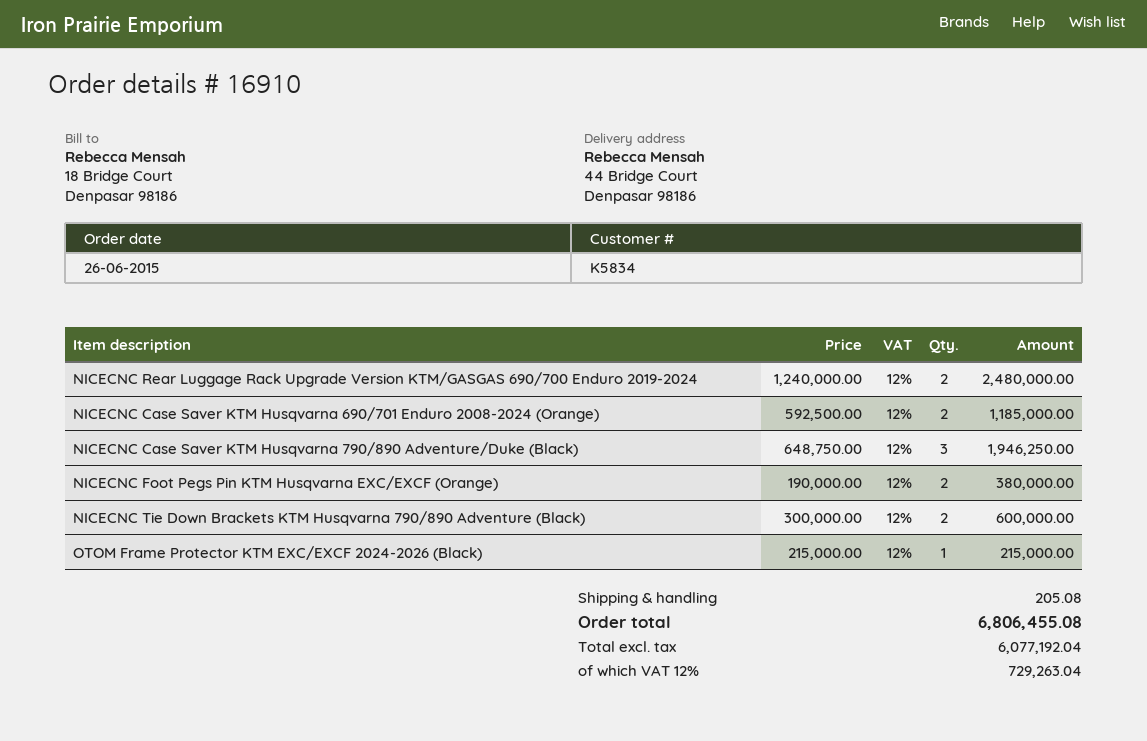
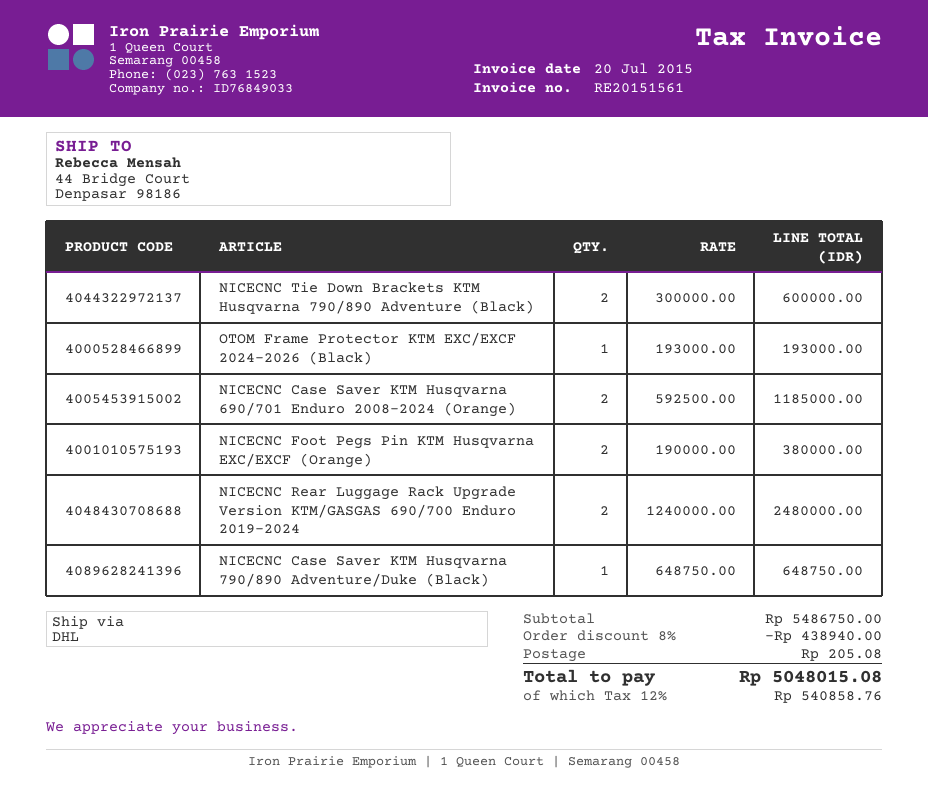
NICECNC Case Saver KTM Husqvarna 790/890 Adventure/Duke (Black): 3 x 648750.00 = 1946250.00 -> 1 x 648750.00 = 648750.00
OTOM Frame Protector KTM EXC/EXCF 2024-2026 (Black): 1 x 215000.00 = 215000.00 -> 1 x 193000.00 = 193000.00
discount: none -> 8% = 438940.00
tax: 12% = 729263.04 -> 12% = 540858.76
total: 6806455.08 -> 5048015.08

